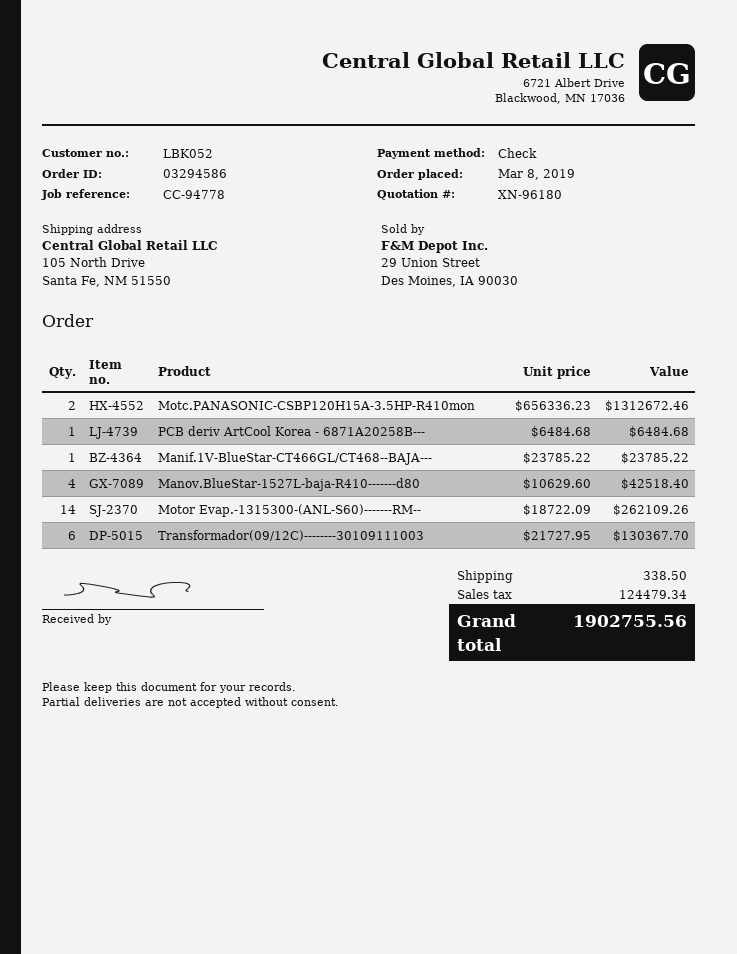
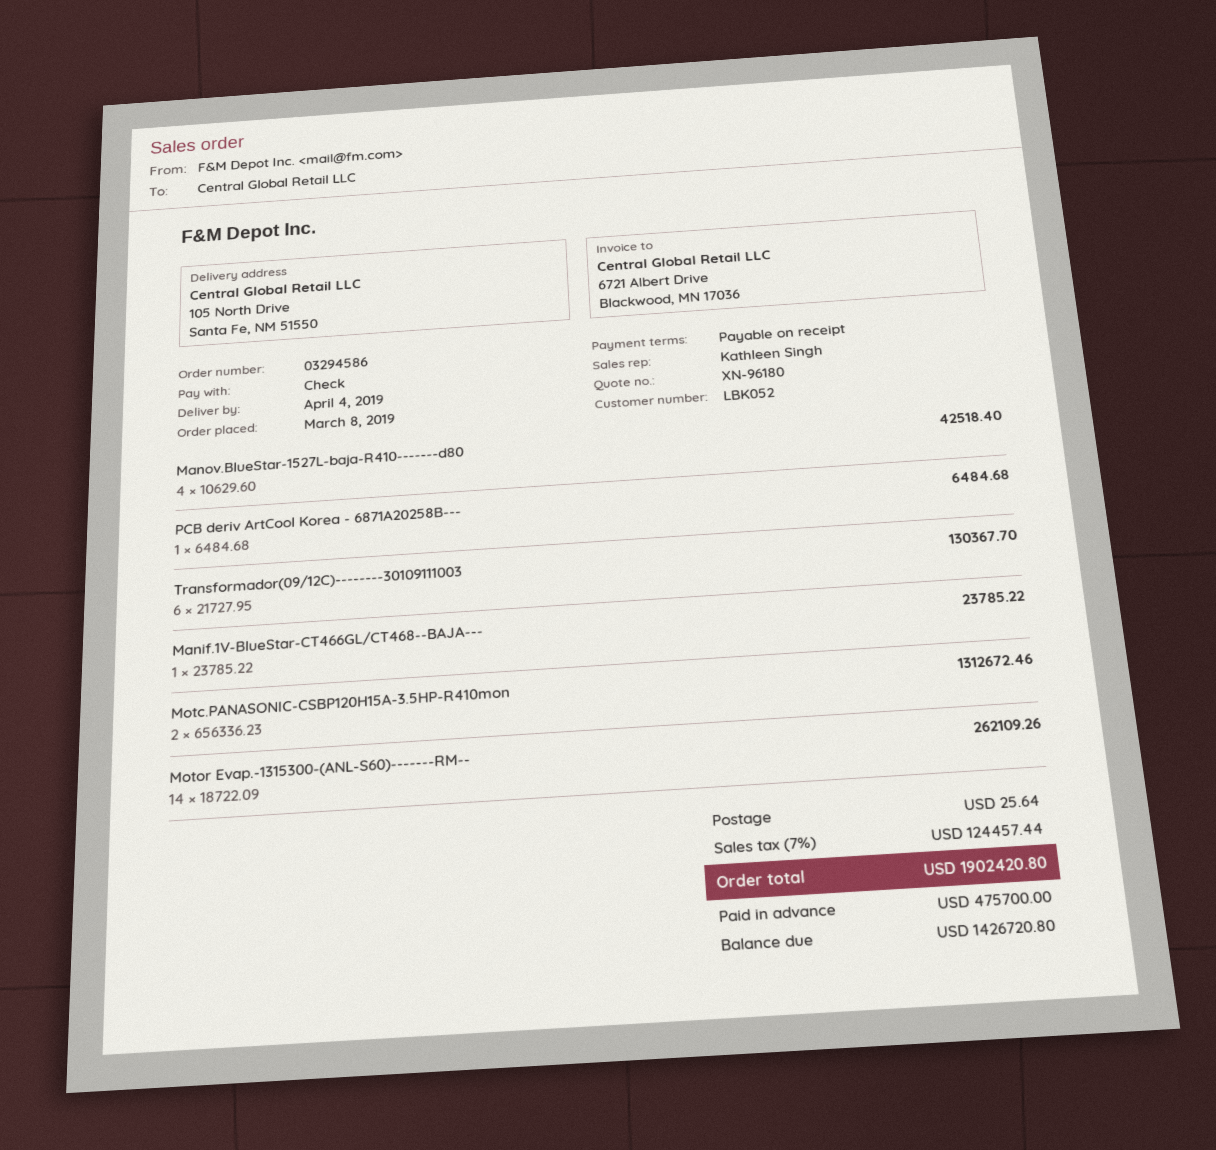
shipping: 338.50 -> 25.64
tax: 124479.34 -> 124457.44
total: 1902755.56 -> 1902420.80

